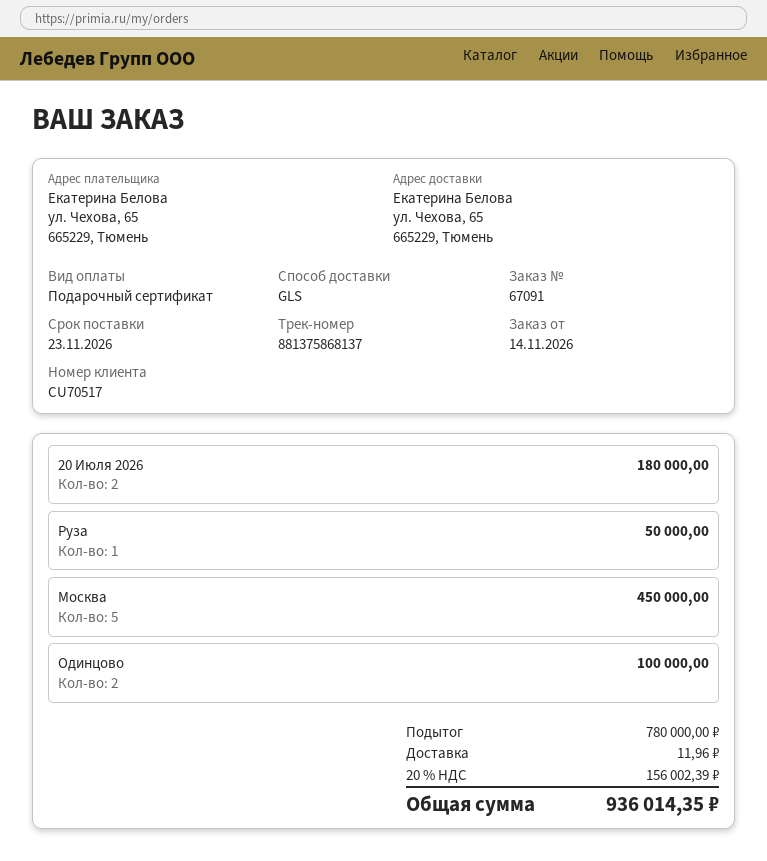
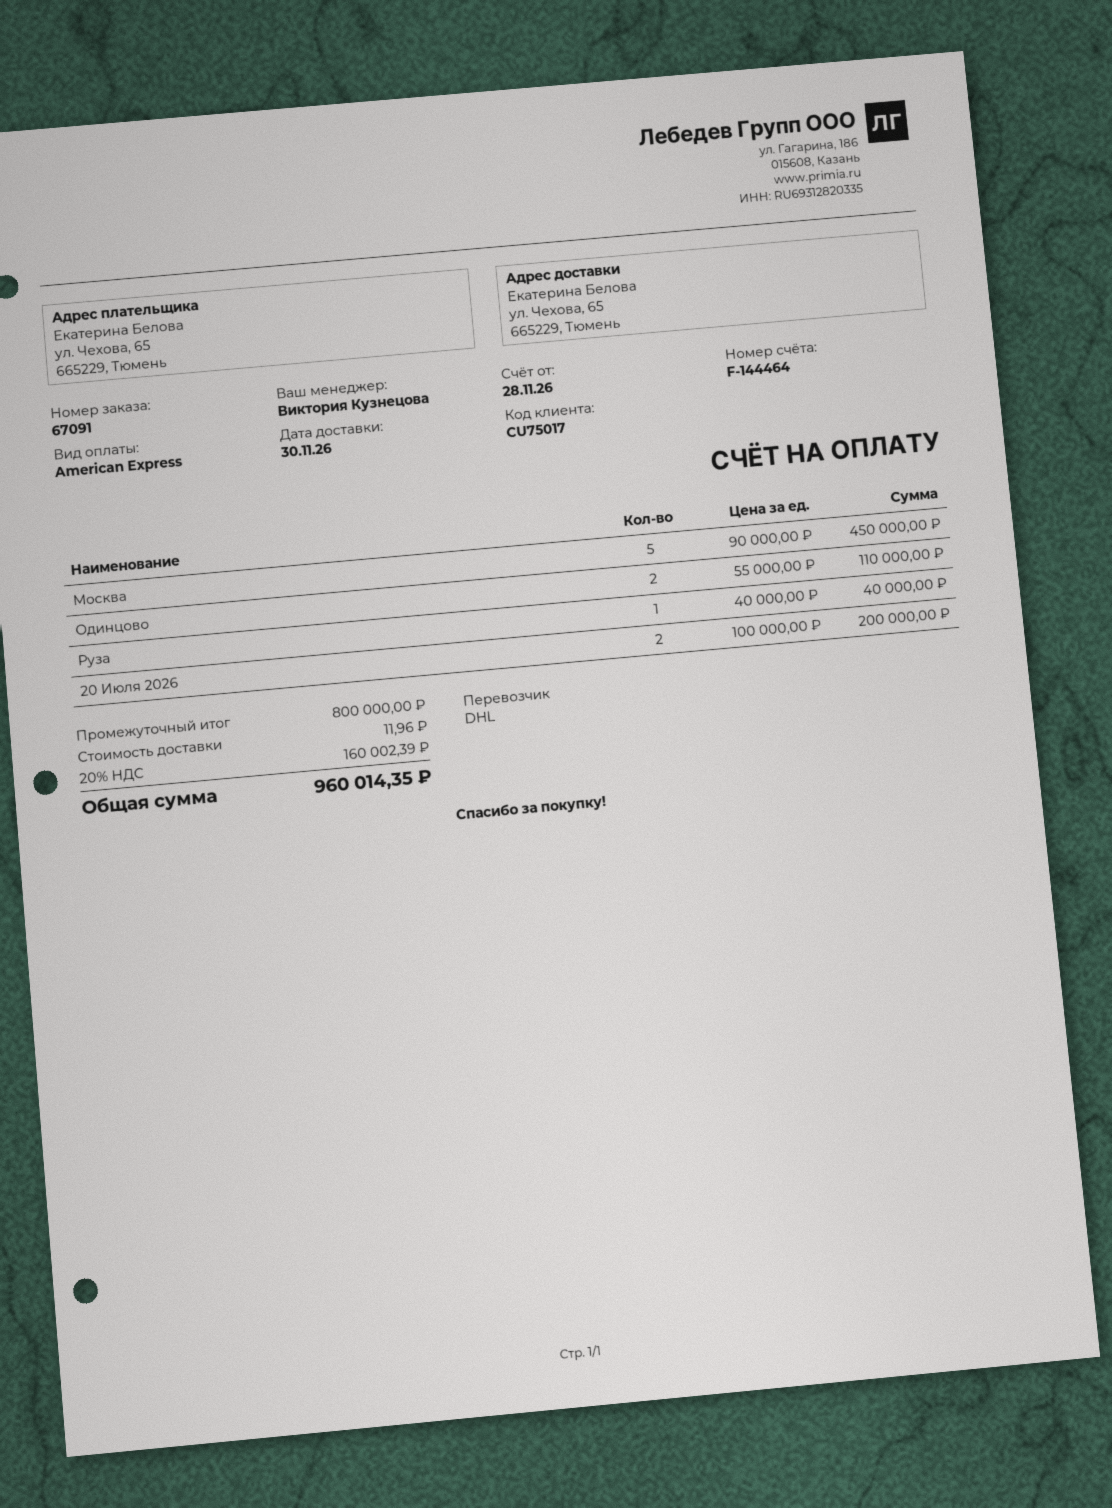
delivery date: 2026-11-23 -> 2026-11-30
customer number: CU70517 -> CU75017
payment method: gift card -> American Express
shipping method: GLS -> DHL
20 Июля 2026: 2 for 180000.00 -> 2 for 200000.00
Руза: 1 for 50000.00 -> 1 for 40000.00
Одинцово: 2 for 100000.00 -> 2 for 110000.00
subtotal: 780000.00 -> 800000.00
tax: 20% = 156002.39 -> 20% = 160002.39
total: 936014.35 -> 960014.35

